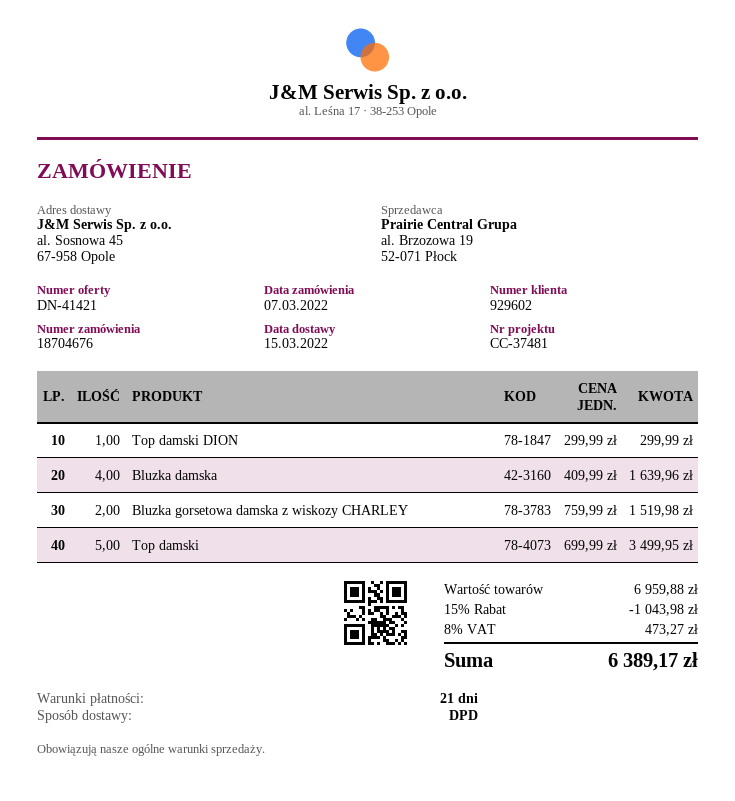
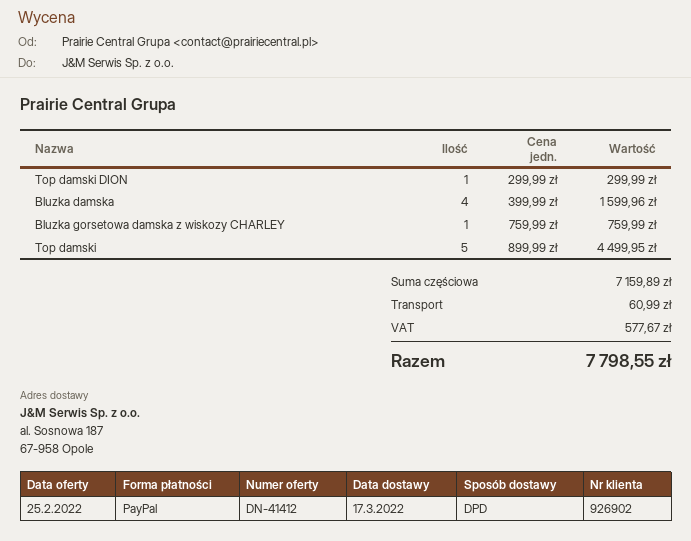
quote number: DN-41421 -> DN-41412
delivery date: 2022-03-15 -> 2022-03-17
customer number: 929602 -> 926902
ship to: al. Sosnowa 45, 67-958 Opole -> al. Sosnowa 187, 67-958 Opole
Bluzka damska: 4 x 409.99 = 1639.96 -> 4 x 399.99 = 1599.96
Bluzka gorsetowa damska z wiskozy CHARLEY: 2 x 759.99 = 1519.98 -> 1 x 759.99 = 759.99
Top damski: 5 x 699.99 = 3499.95 -> 5 x 899.99 = 4499.95
subtotal: 6959.88 -> 7159.89
discount: 15% = 1043.98 -> none
shipping: none -> 60.99
tax: 473.27 -> 577.67
total: 6389.17 -> 7798.55

